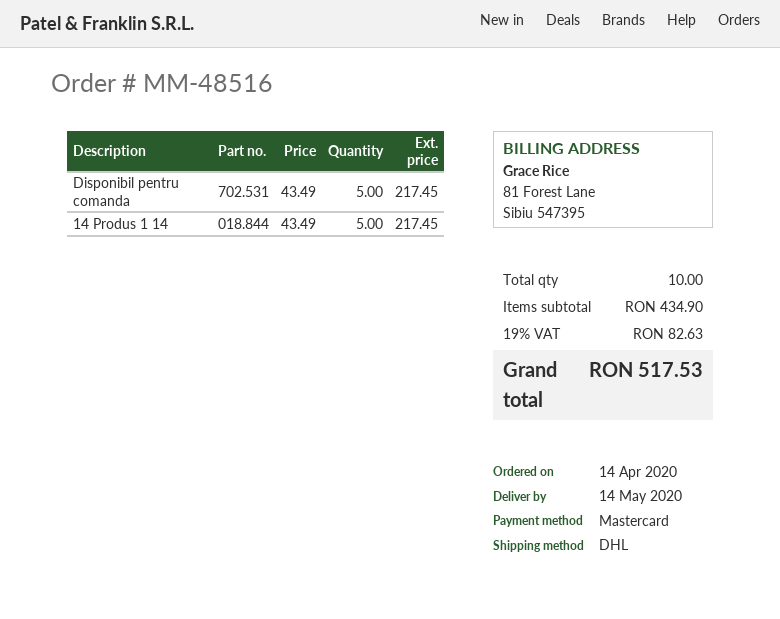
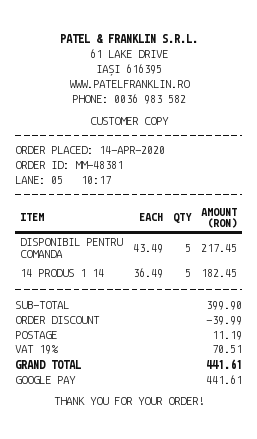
order number: MM-48516 -> MM-48381
payment method: Mastercard -> Google Pay
14 Produs 1 14: 5 x 43.49 = 217.45 -> 5 x 36.49 = 182.45
subtotal: 434.90 -> 399.90
discount: none -> 39.99
shipping: none -> 11.19
tax: 19% = 82.63 -> 19% = 70.51
total: 517.53 -> 441.61

